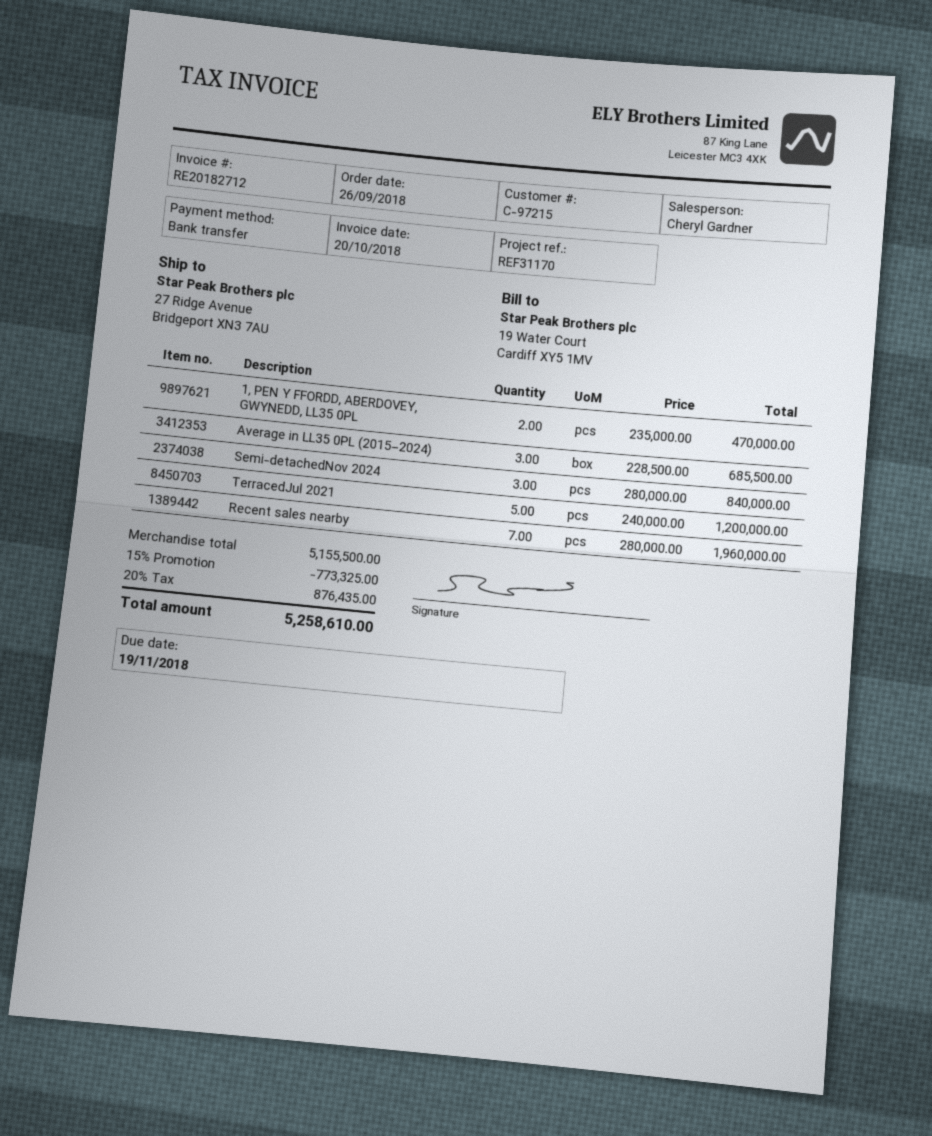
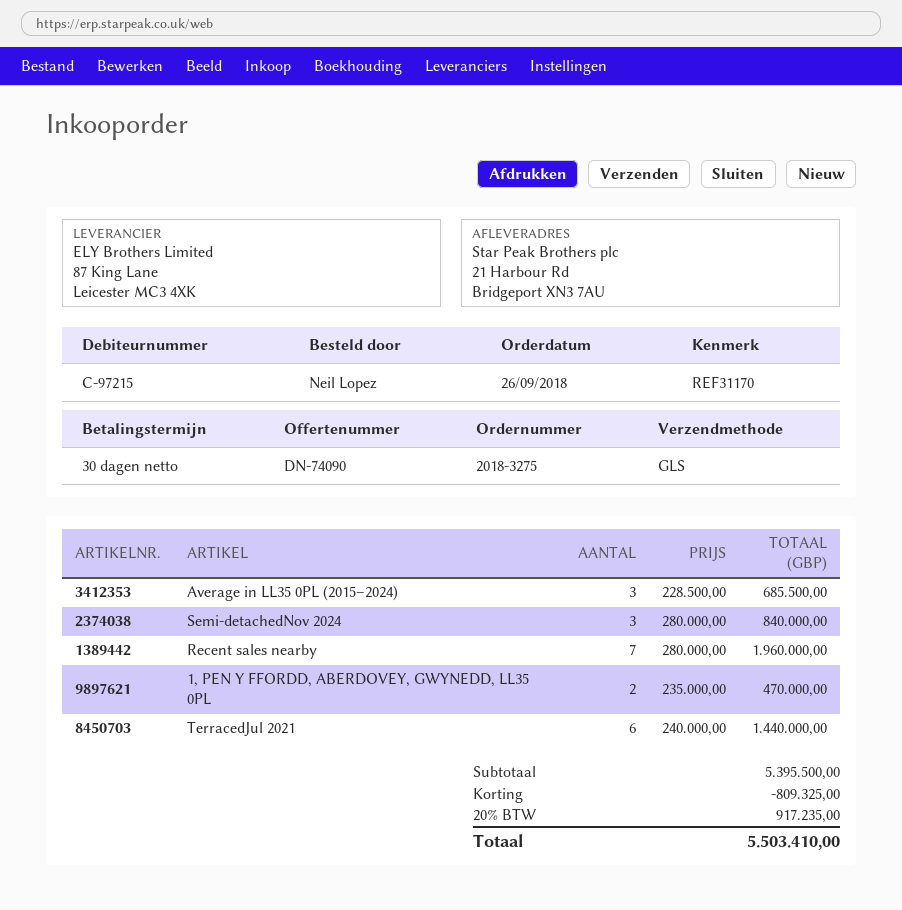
ship to: 27 Ridge Avenue, Bridgeport XN3 7AU -> 21 Harbour Rd, Bridgeport XN3 7AU
TerracedJul 2021: 5 x 240000.00 = 1200000.00 -> 6 x 240000.00 = 1440000.00
subtotal: 5155500.00 -> 5395500.00
discount: 773325.00 -> 809325.00
tax: 20% = 876435.00 -> 20% = 917235.00
total: 5258610.00 -> 5503410.00

